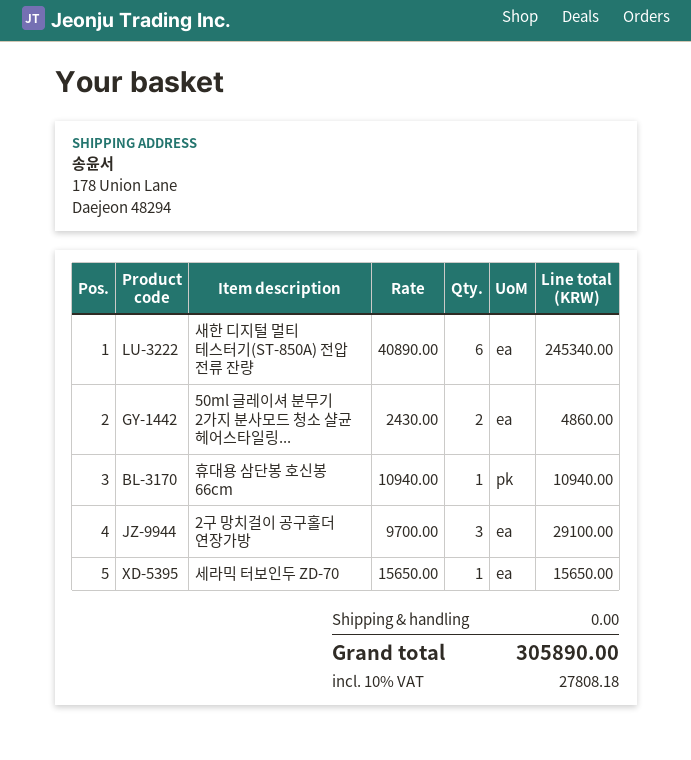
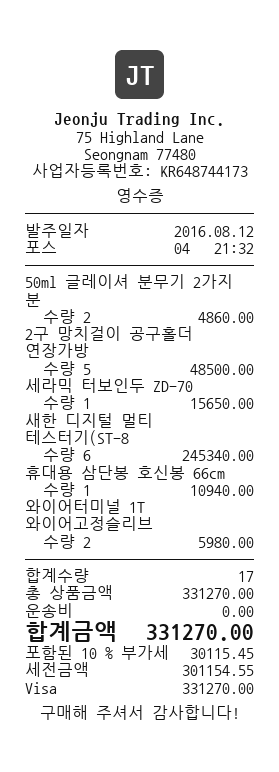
2구 망치걸이 공구홀더 연장가방: 3 for 29100.00 -> 5 for 48500.00
와이어터미널 1T 와이어고정슬리브: none -> 2 for 5980.00
tax: 10% = 27808.18 -> 10% = 30115.45
total: 305890.00 -> 331270.00

